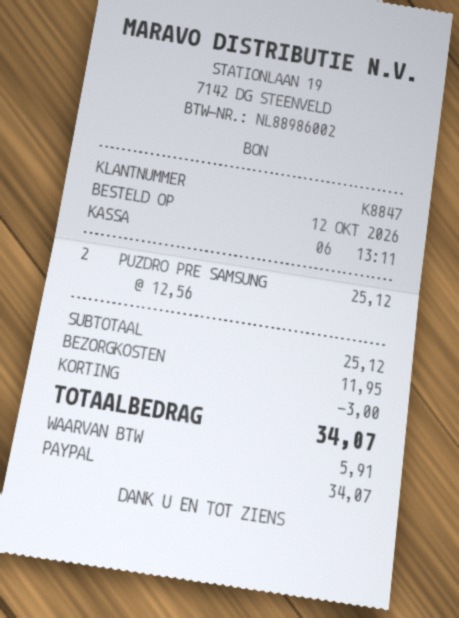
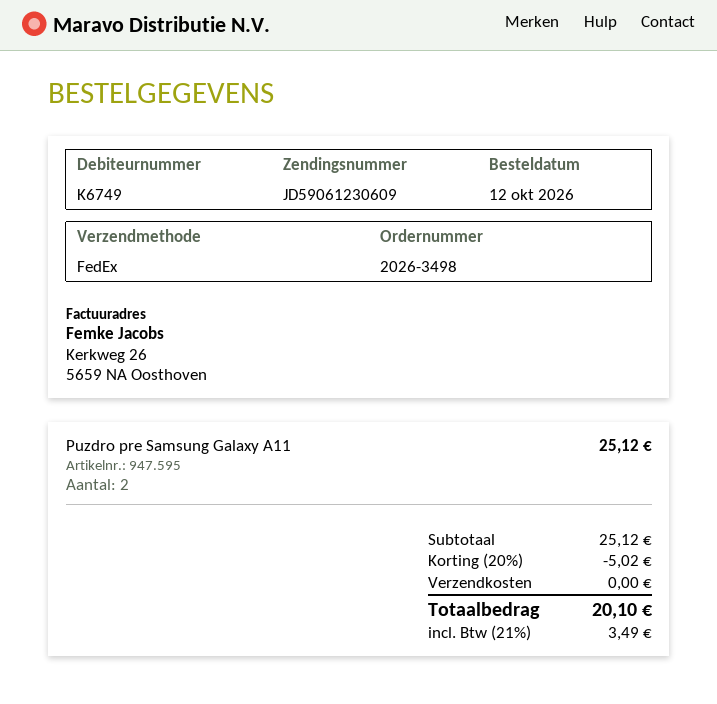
customer number: K8847 -> K6749
discount: 3.00 -> 5.02
shipping: 11.95 -> 0.00
tax: 5.91 -> 3.49
total: 34.07 -> 20.10

